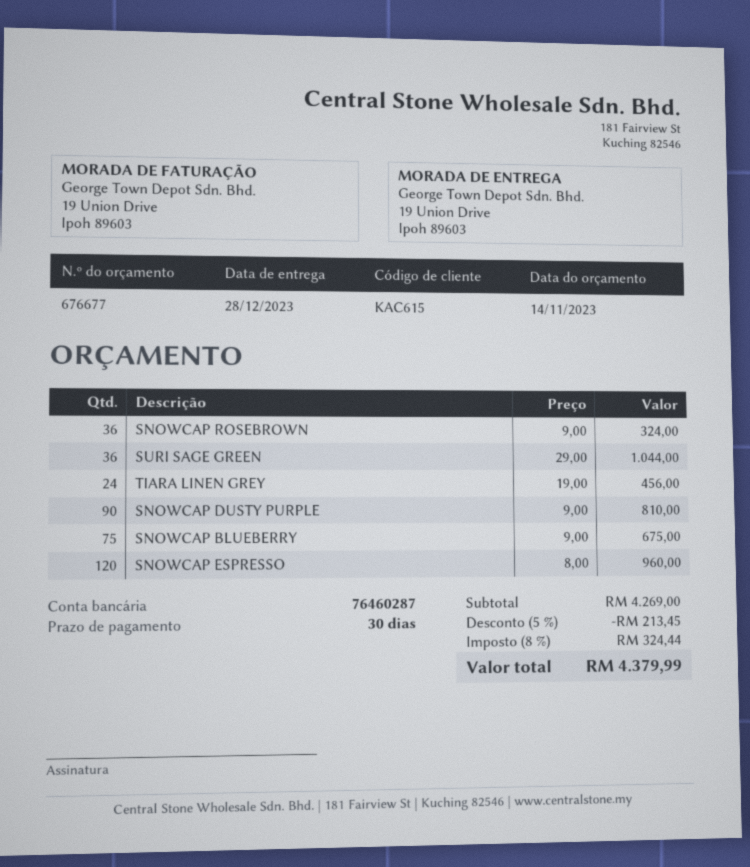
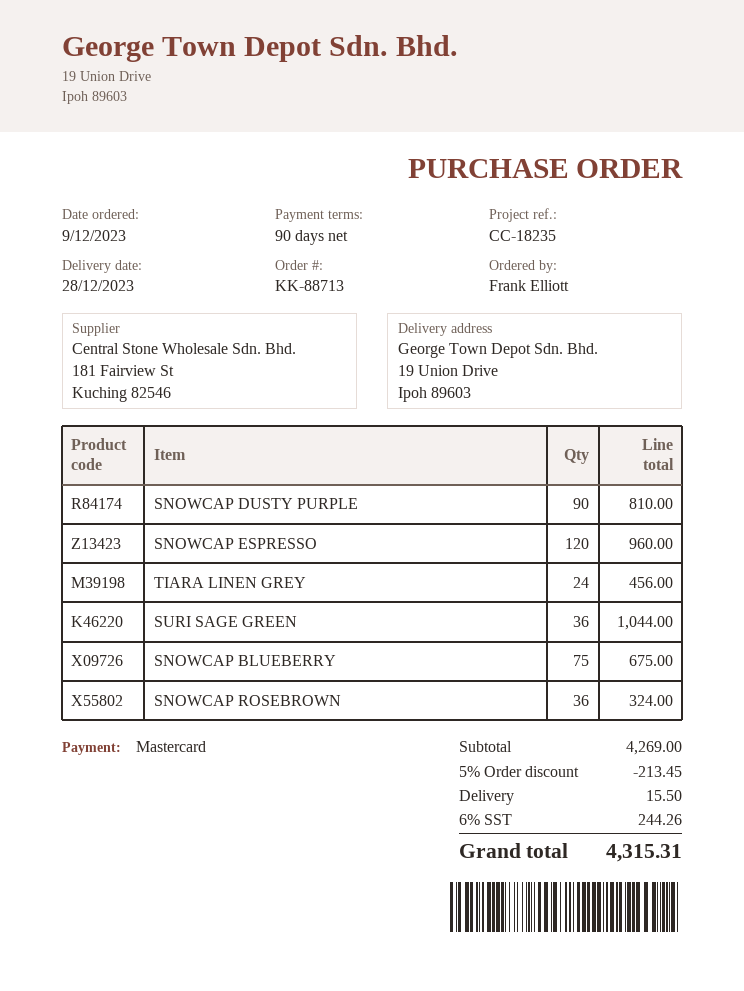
payment terms: 30 days -> 90 days
shipping: none -> 15.50
tax: 8% = 324.44 -> 6% = 244.26
total: 4379.99 -> 4315.31

